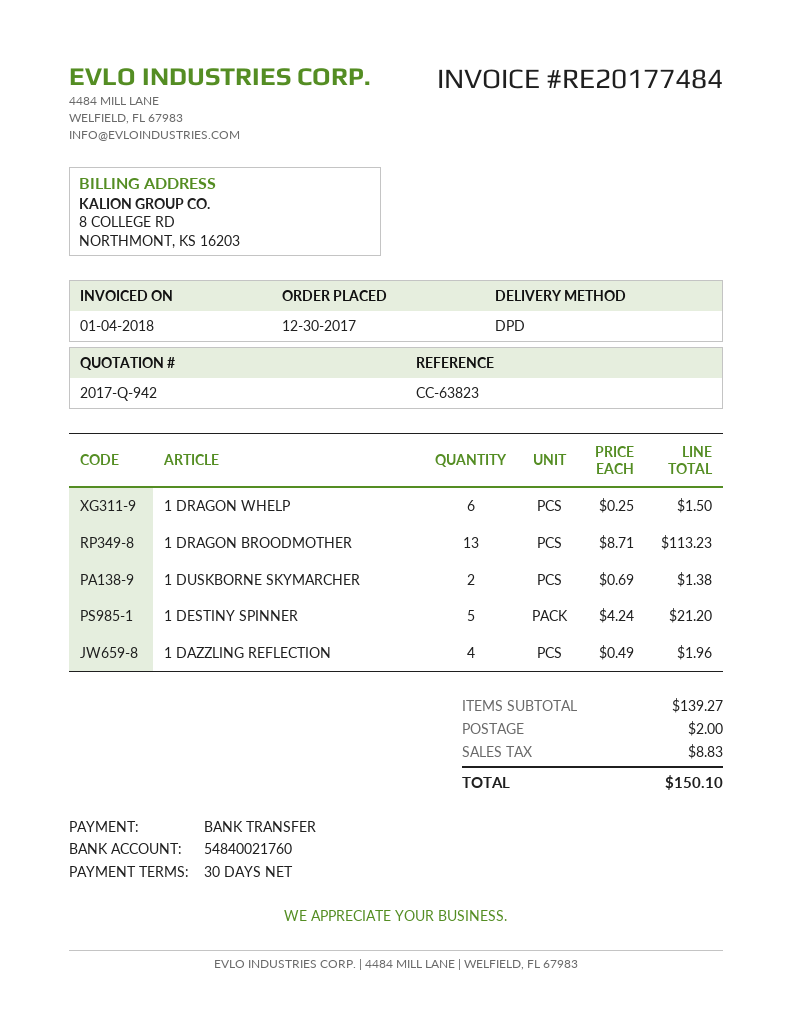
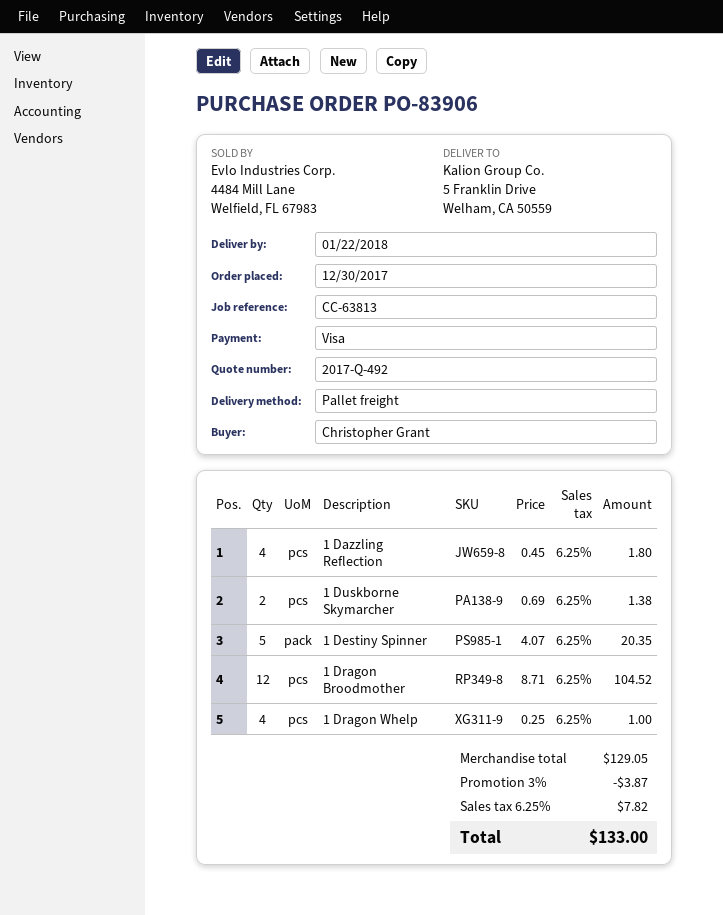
quote number: 2017-Q-942 -> 2017-Q-492
reference: CC-63823 -> CC-63813
payment method: bank transfer -> Visa
shipping method: DPD -> pallet freight
1 DRAGON WHELP: 6 x 0.25 = 1.50 -> 4 x 0.25 = 1.00
1 DRAGON BROODMOTHER: 13 x 8.71 = 113.23 -> 12 x 8.71 = 104.52
1 DESTINY SPINNER: 5 x 4.24 = 21.20 -> 5 x 4.07 = 20.35
1 DAZZLING REFLECTION: 4 x 0.49 = 1.96 -> 4 x 0.45 = 1.80
subtotal: 139.27 -> 129.05
discount: none -> 3% = 3.87
shipping: 2.00 -> none
tax: 8.83 -> 7.82
total: 150.10 -> 133.00

